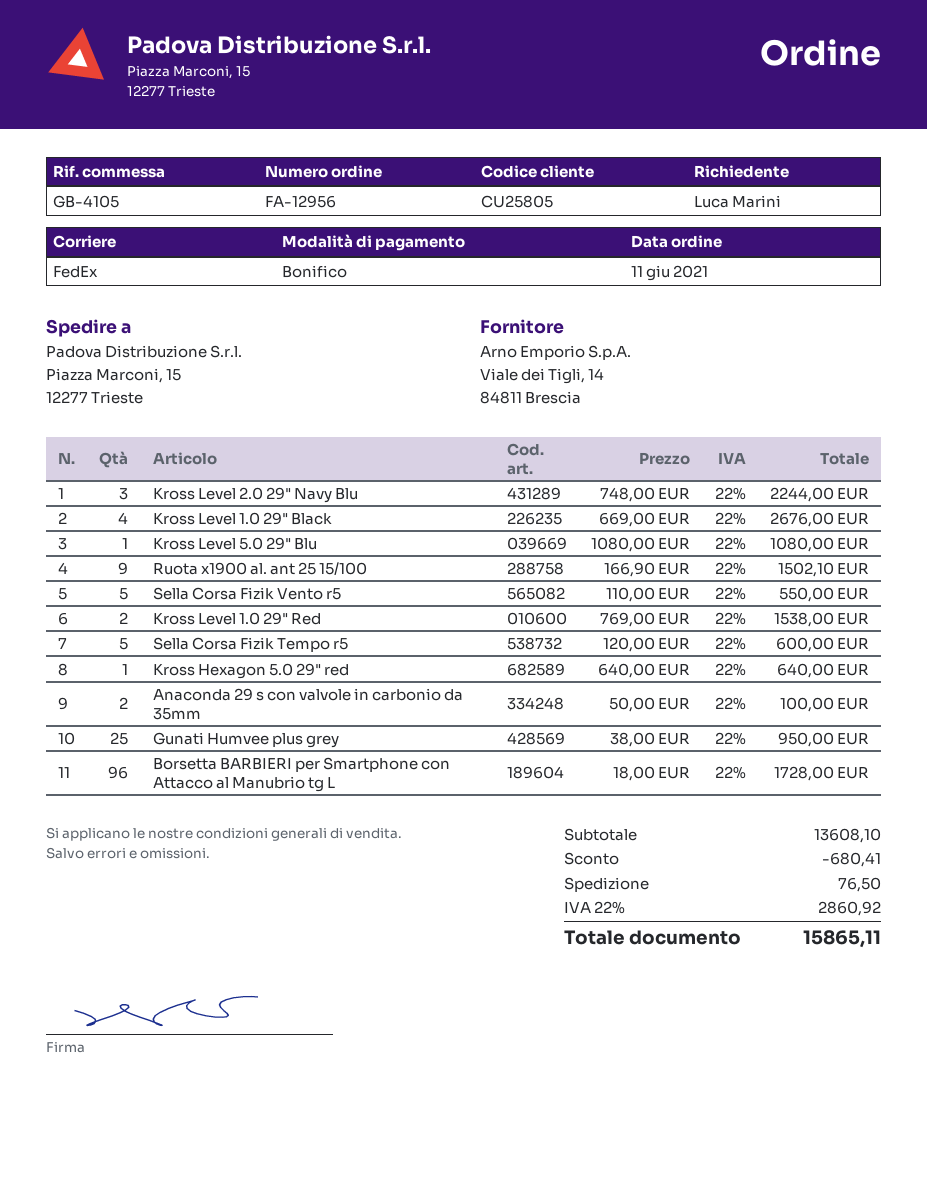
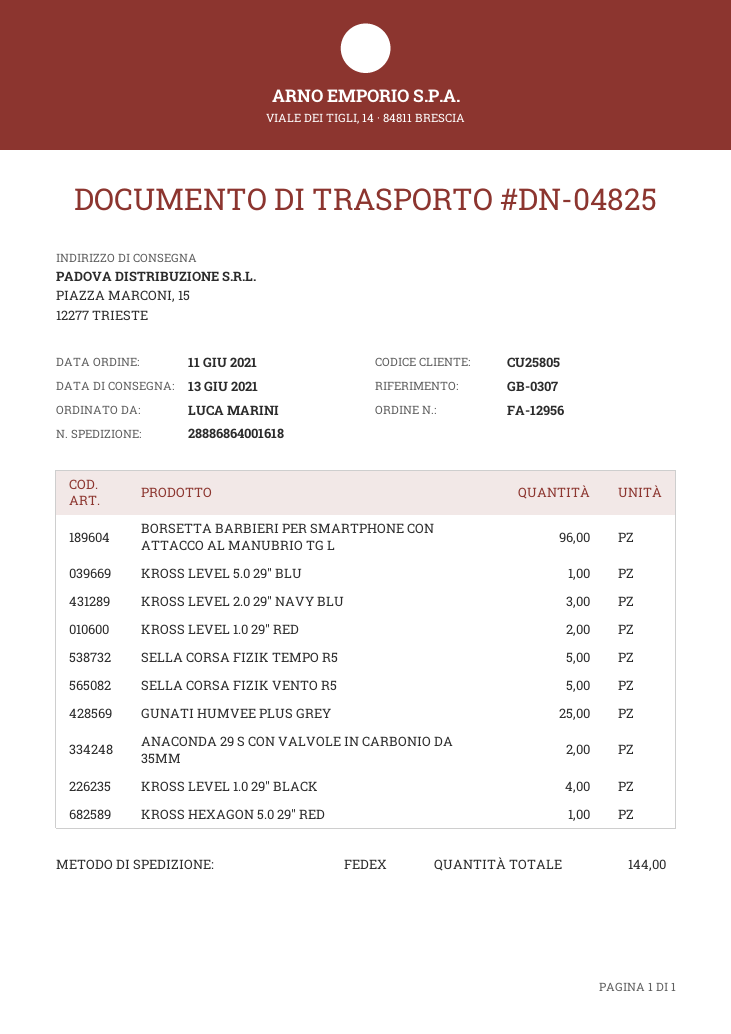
reference: GB-4105 -> GB-0307
Ruota x1900 al. ant 25 15/100: 9 -> none

